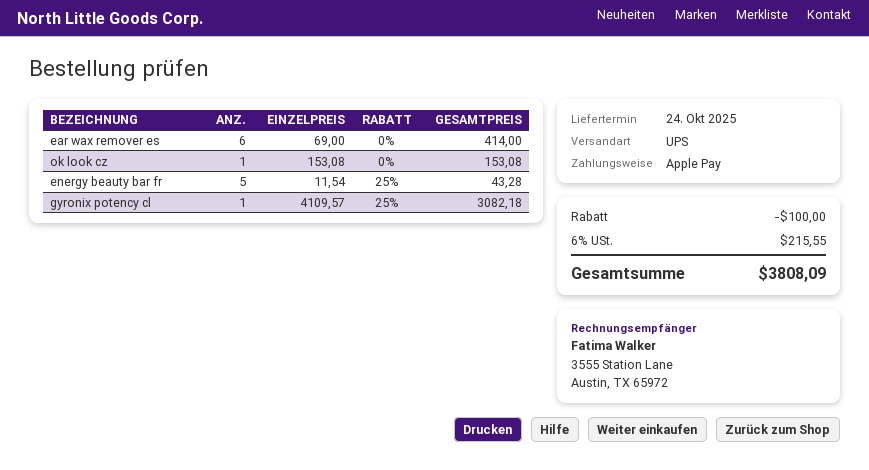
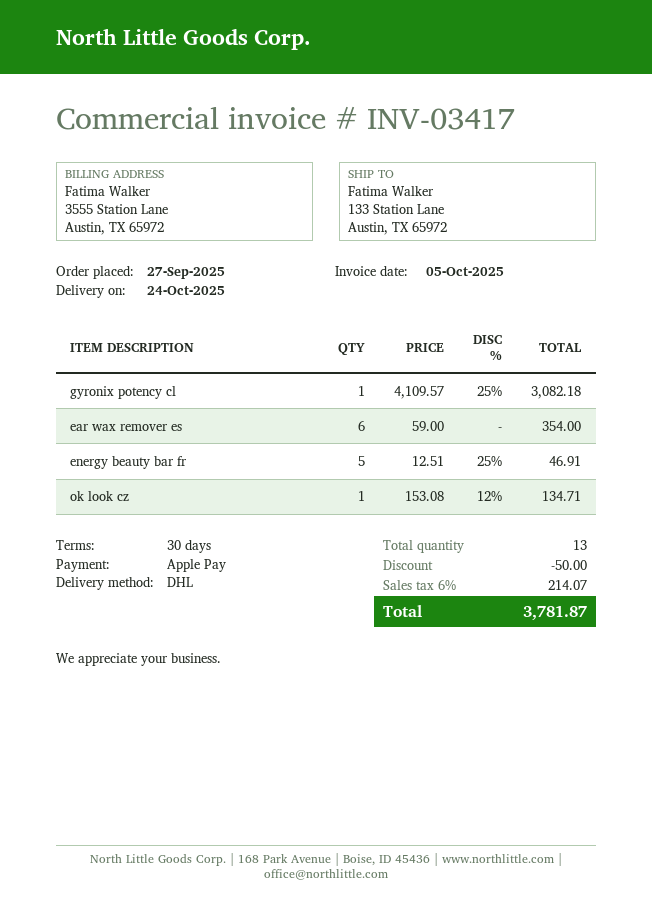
shipping method: UPS -> DHL
ear wax remover es: 6 x 69.00 = 414.00 -> 6 x 59.00 = 354.00
ok look cz: 1 x 153.08 = 153.08 -> 1 x 153.08 - 12% = 134.71
energy beauty bar fr: 5 x 11.54 - 25% = 43.28 -> 5 x 12.51 - 25% = 46.91
discount: 100.00 -> 50.00
tax: 6% = 215.55 -> 6% = 214.07
total: 3808.09 -> 3781.87

